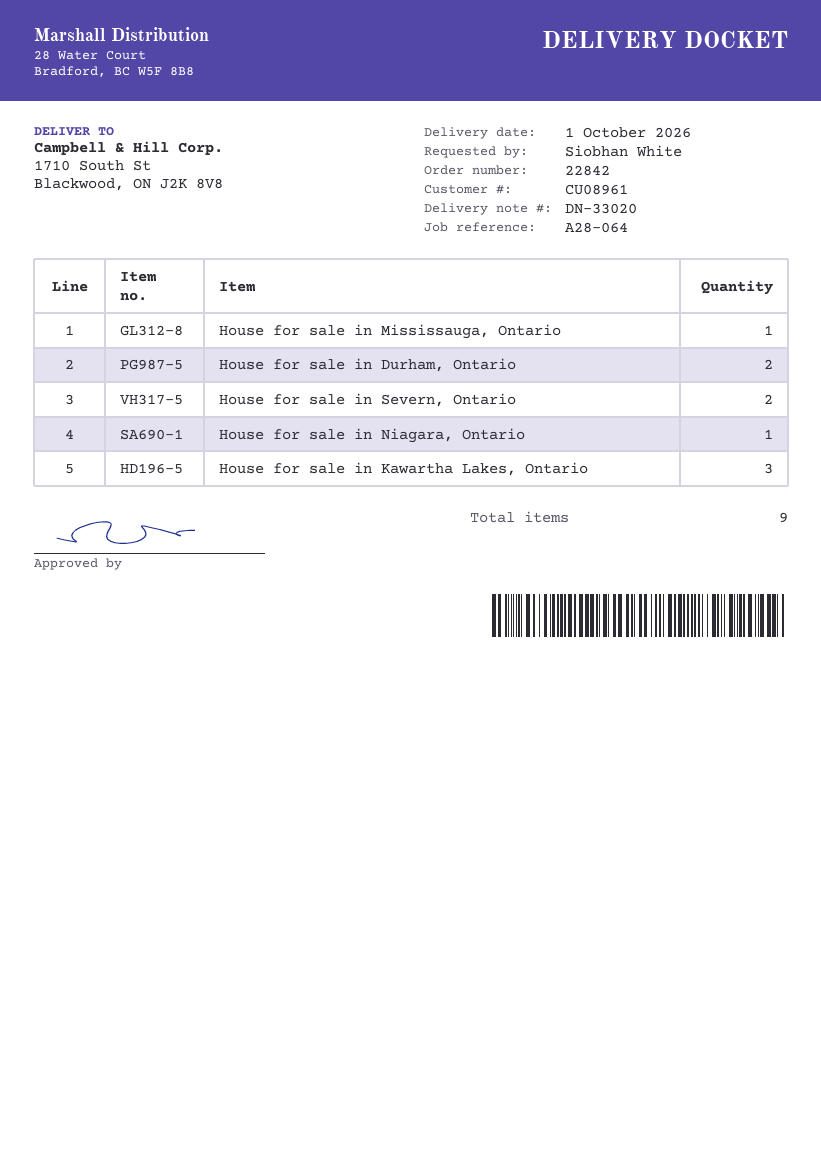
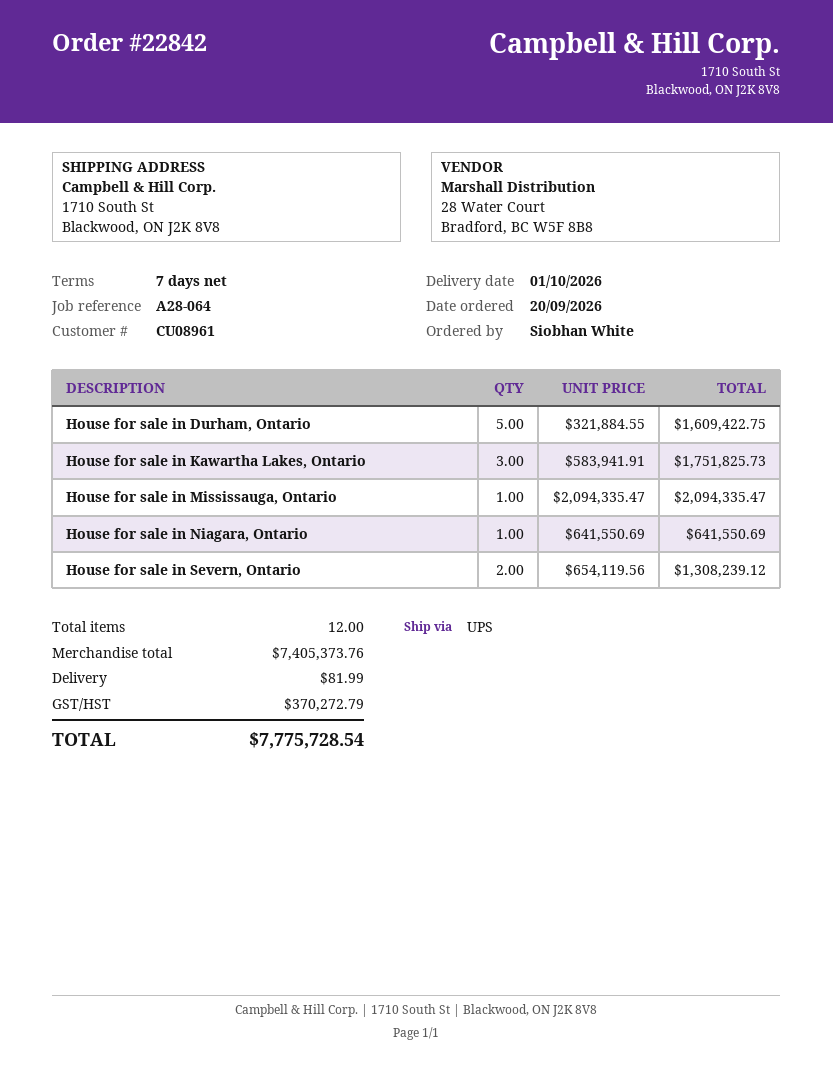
House for sale in Durham, Ontario: 2 -> 5
total quantity: 9 -> 12

